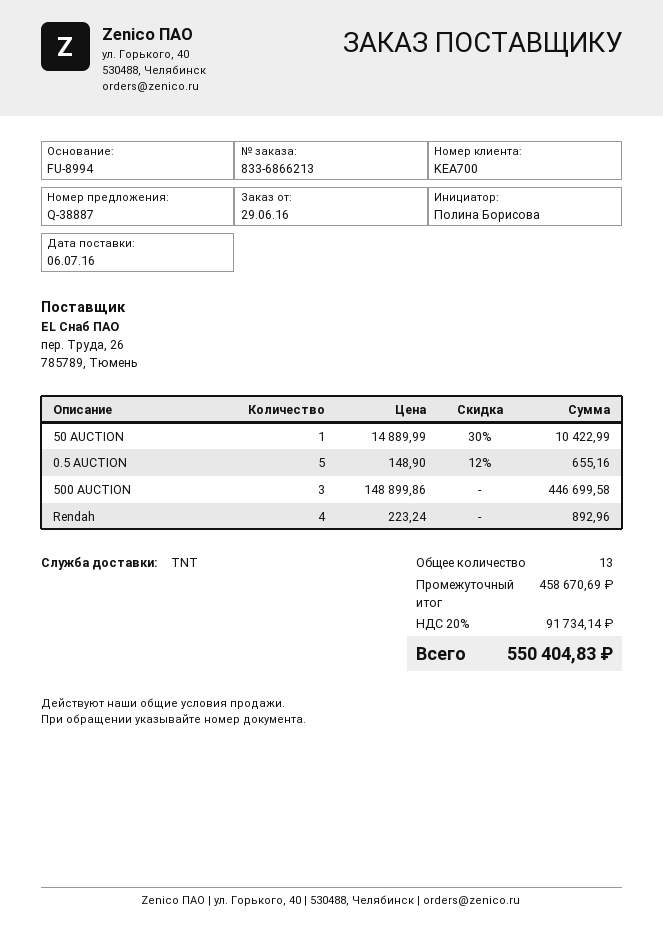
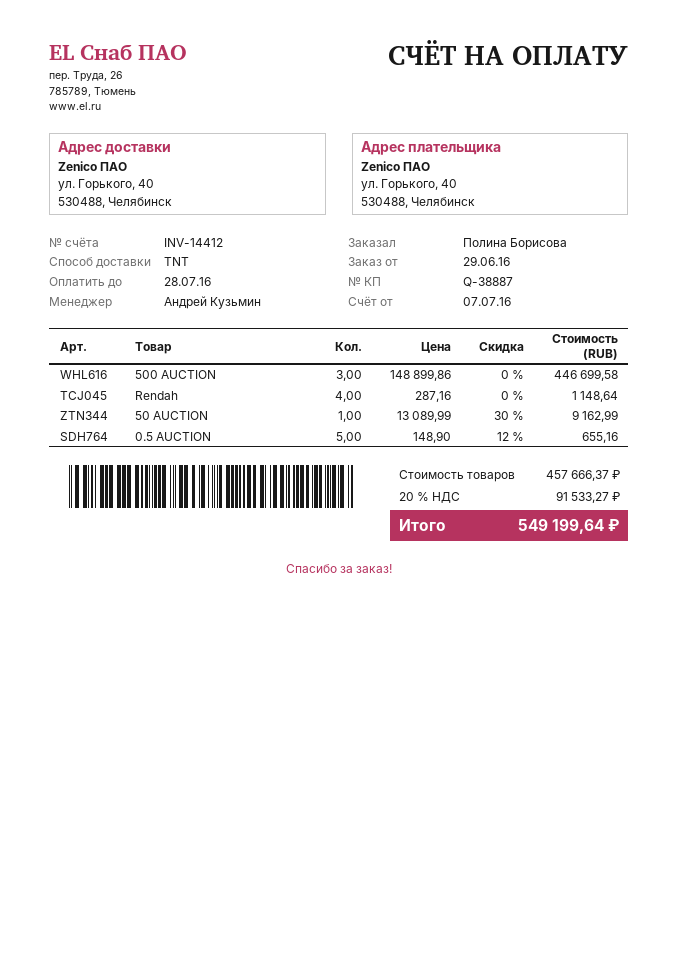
50 AUCTION: 1 x 14889.99 - 30% = 10422.99 -> 1 x 13089.99 - 30% = 9162.99
Rendah: 4 x 223.24 = 892.96 -> 4 x 287.16 = 1148.64
subtotal: 458670.69 -> 457666.37
tax: 20% = 91734.14 -> 20% = 91533.27
total: 550404.83 -> 549199.64

